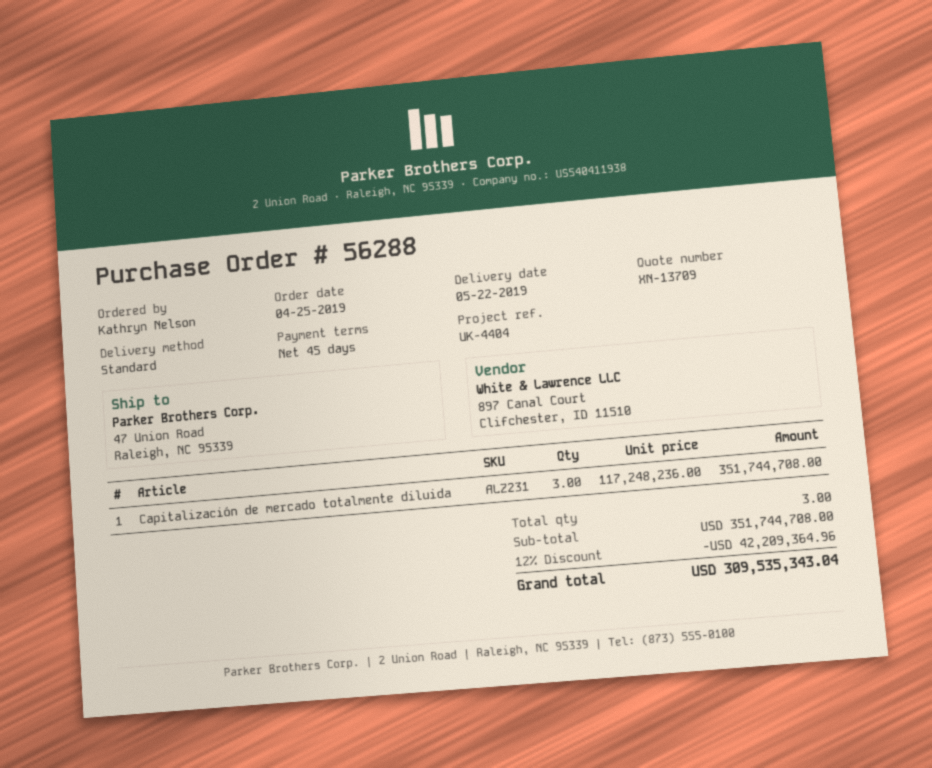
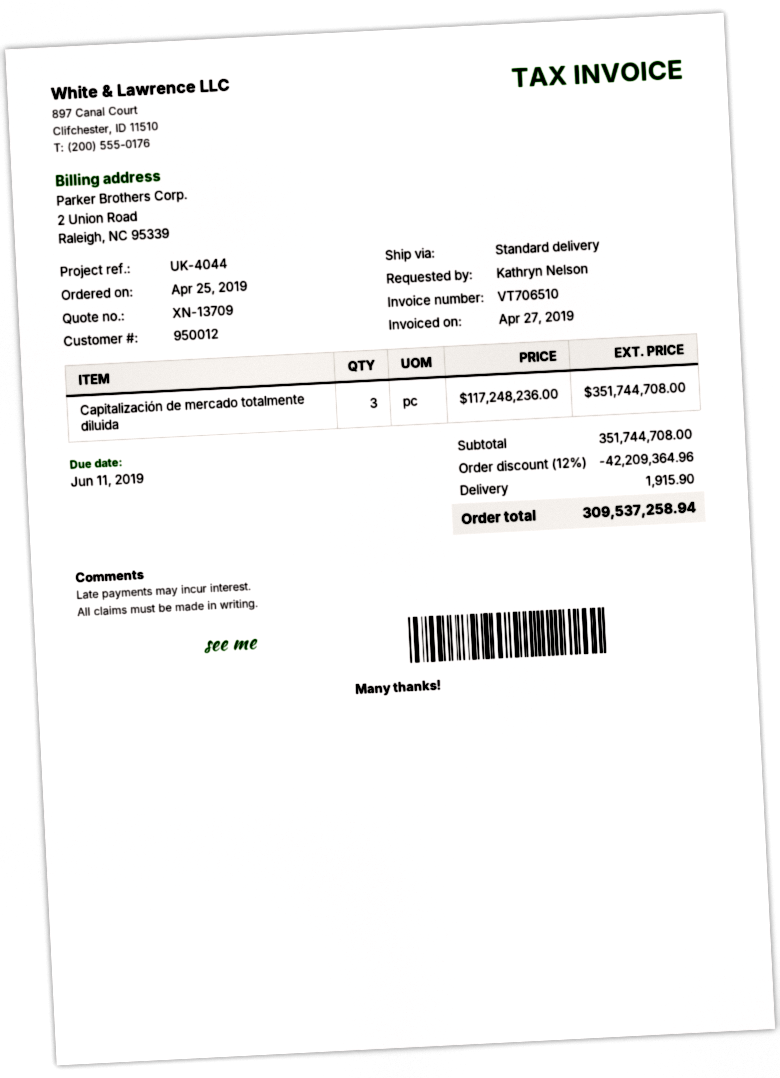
reference: UK-4404 -> UK-4044
shipping: none -> 1915.90
total: 309535343.04 -> 309537258.94

